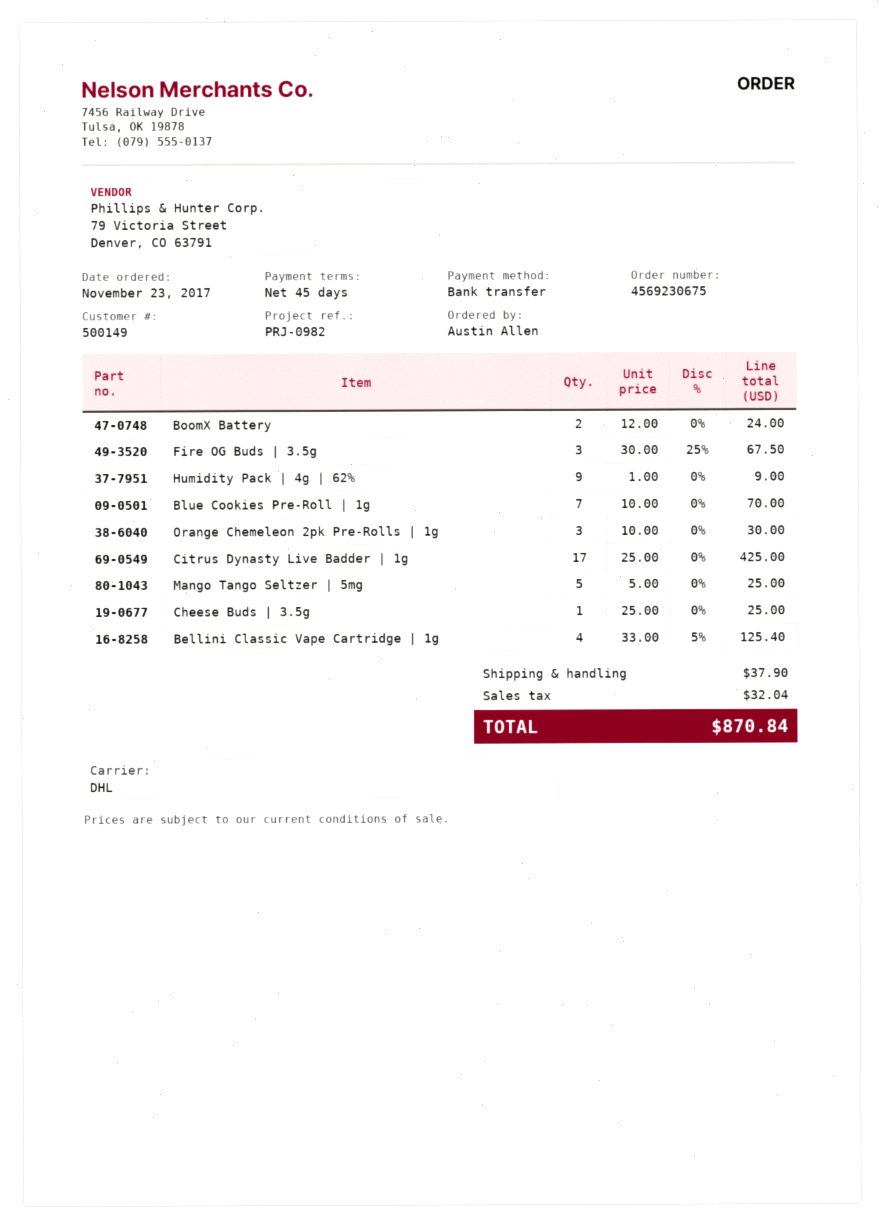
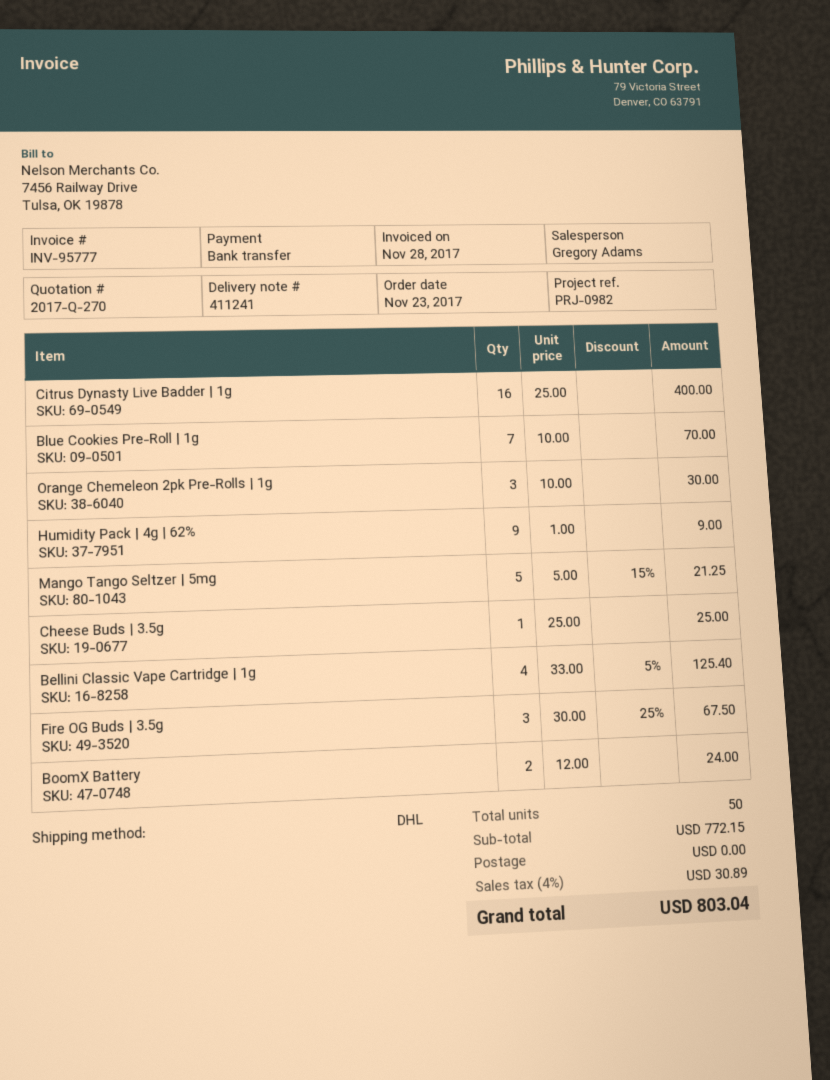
Citrus Dynasty Live Badder | 1g: 17 x 25.00 = 425.00 -> 16 x 25.00 = 400.00
Mango Tango Seltzer | 5mg: 5 x 5.00 = 25.00 -> 5 x 5.00 - 15% = 21.25
shipping: 37.90 -> 0.00
tax: 32.04 -> 30.89
total: 870.84 -> 803.04

